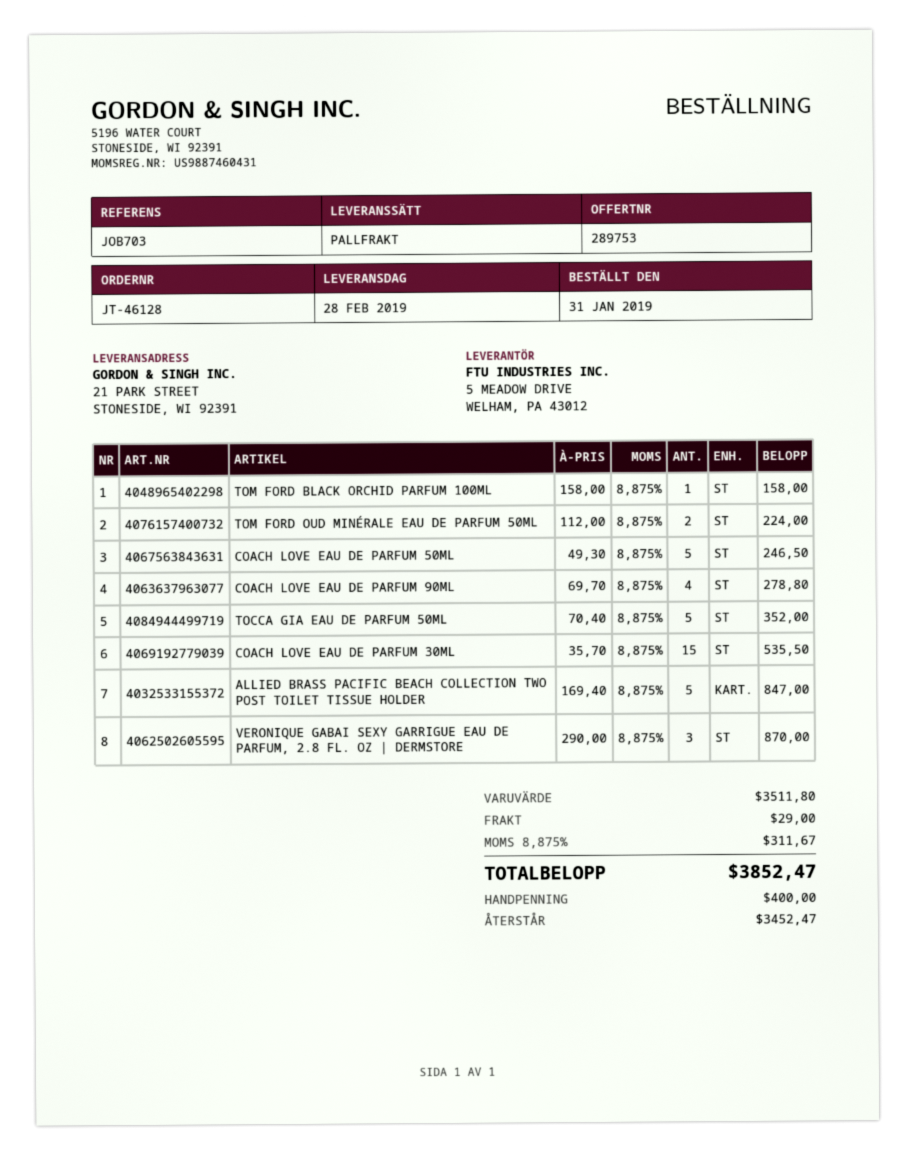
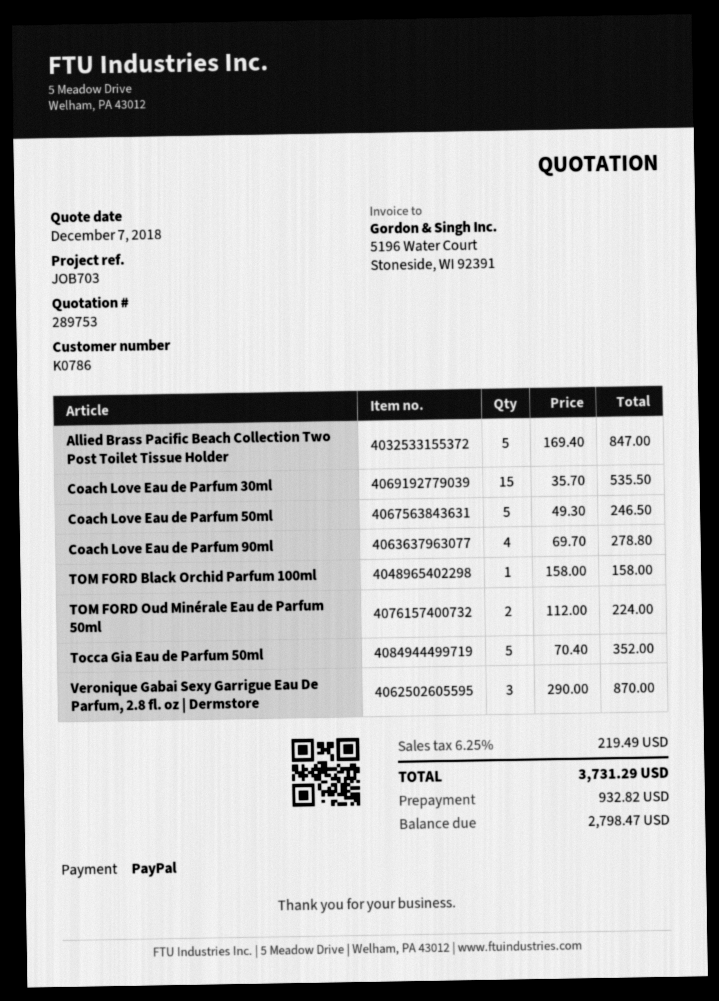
shipping: 29.00 -> none
tax: 8.875% = 311.67 -> 6.25% = 219.49
total: 3852.47 -> 3731.29
deposit: 400.00 -> 932.82
balance: 3452.47 -> 2798.47

